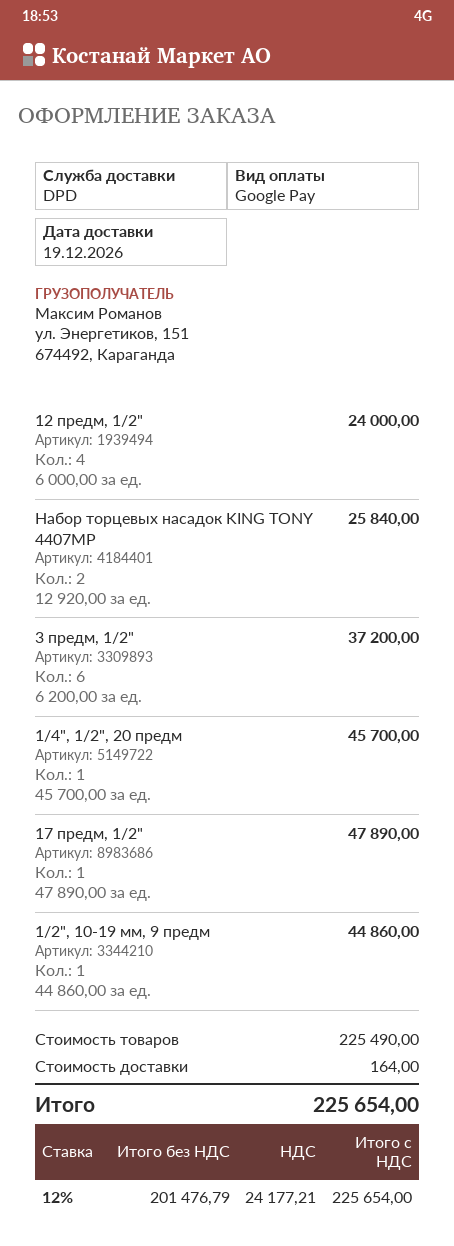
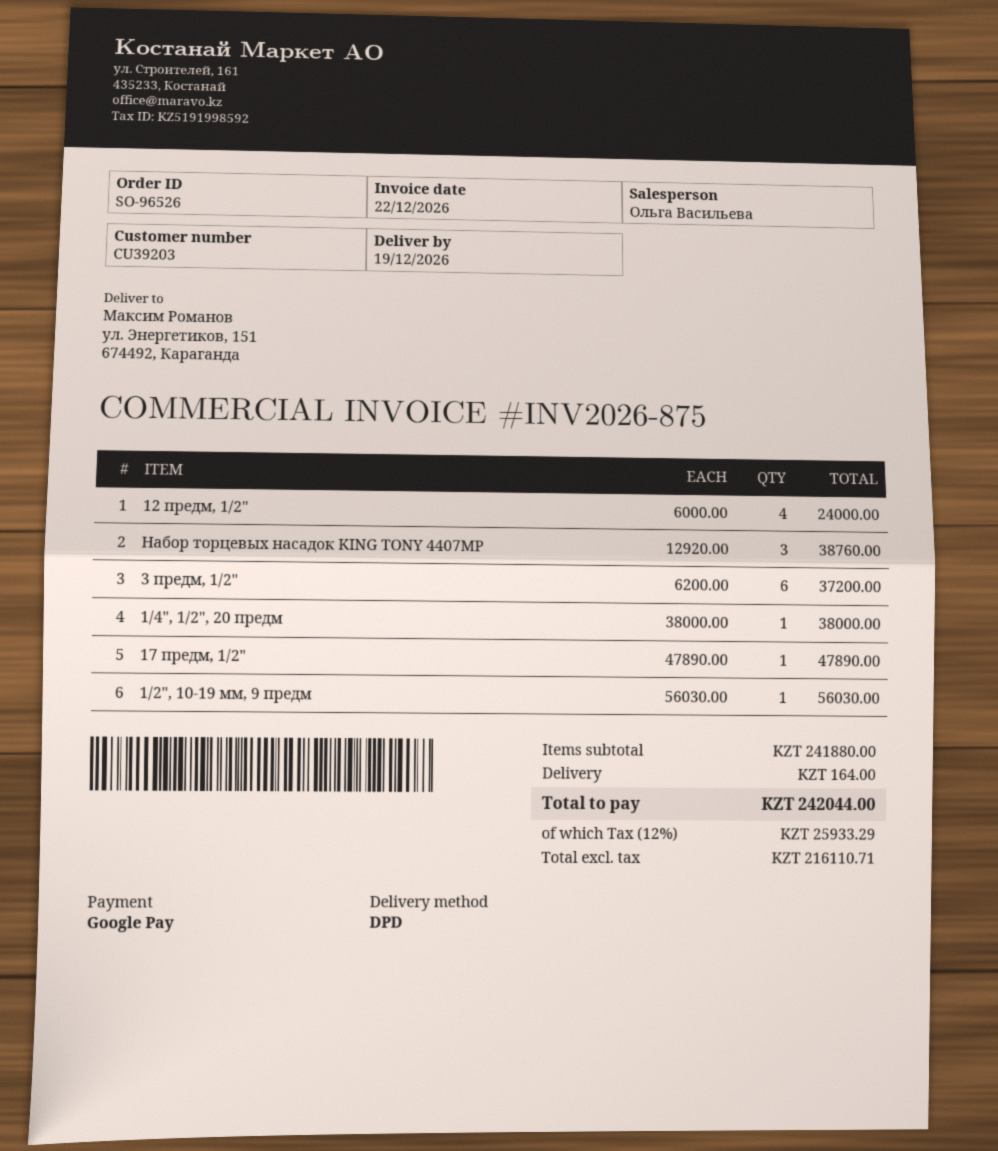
Набор торцевых насадок KING TONY 4407MP: 2 x 12920.00 = 25840.00 -> 3 x 12920.00 = 38760.00
1/4", 1/2", 20 предм: 1 x 45700.00 = 45700.00 -> 1 x 38000.00 = 38000.00
1/2", 10-19 мм, 9 предм: 1 x 44860.00 = 44860.00 -> 1 x 56030.00 = 56030.00
subtotal: 225490.00 -> 241880.00
net: 201476.79 -> 216110.71
tax: 12% = 24177.21 -> 12% = 25933.29
total: 225654.00 -> 242044.00

